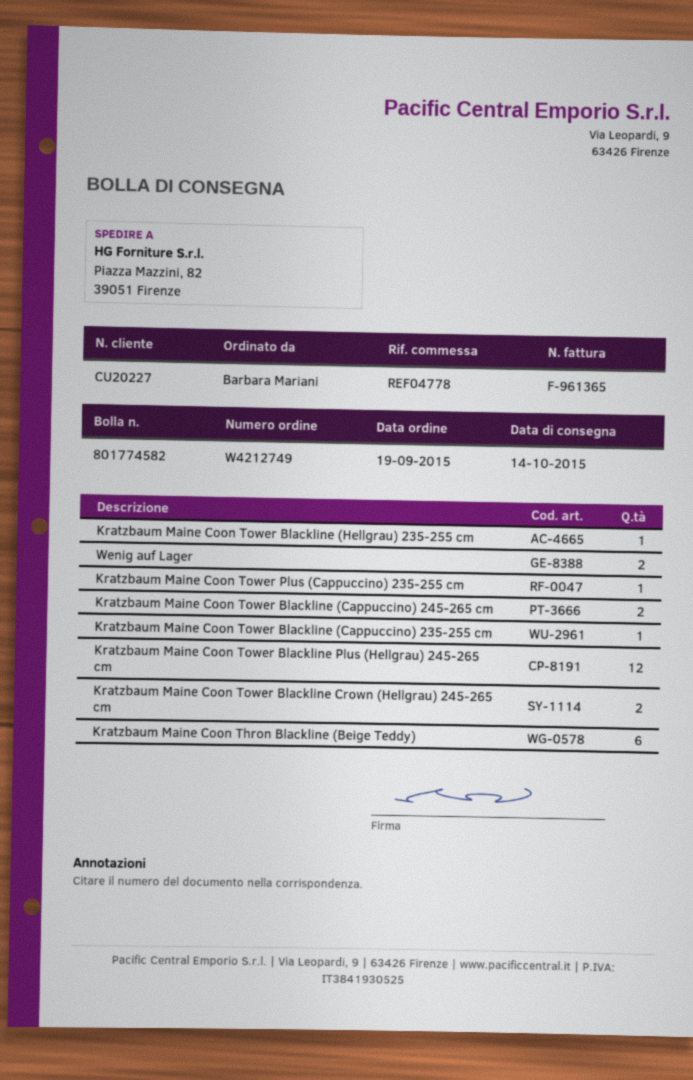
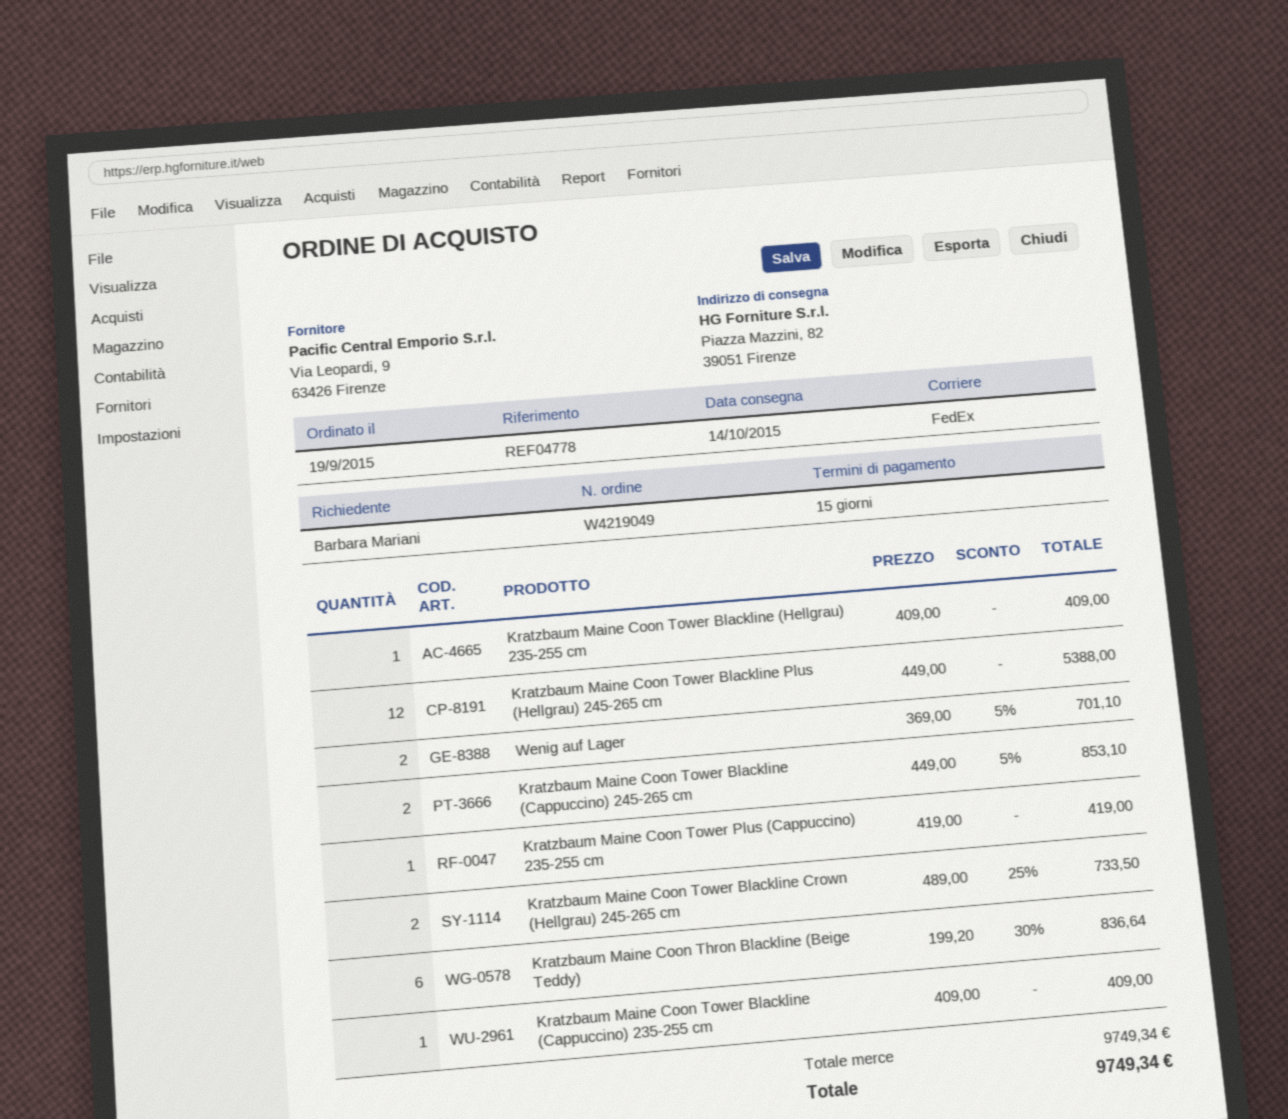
order number: W4212749 -> W4219049

